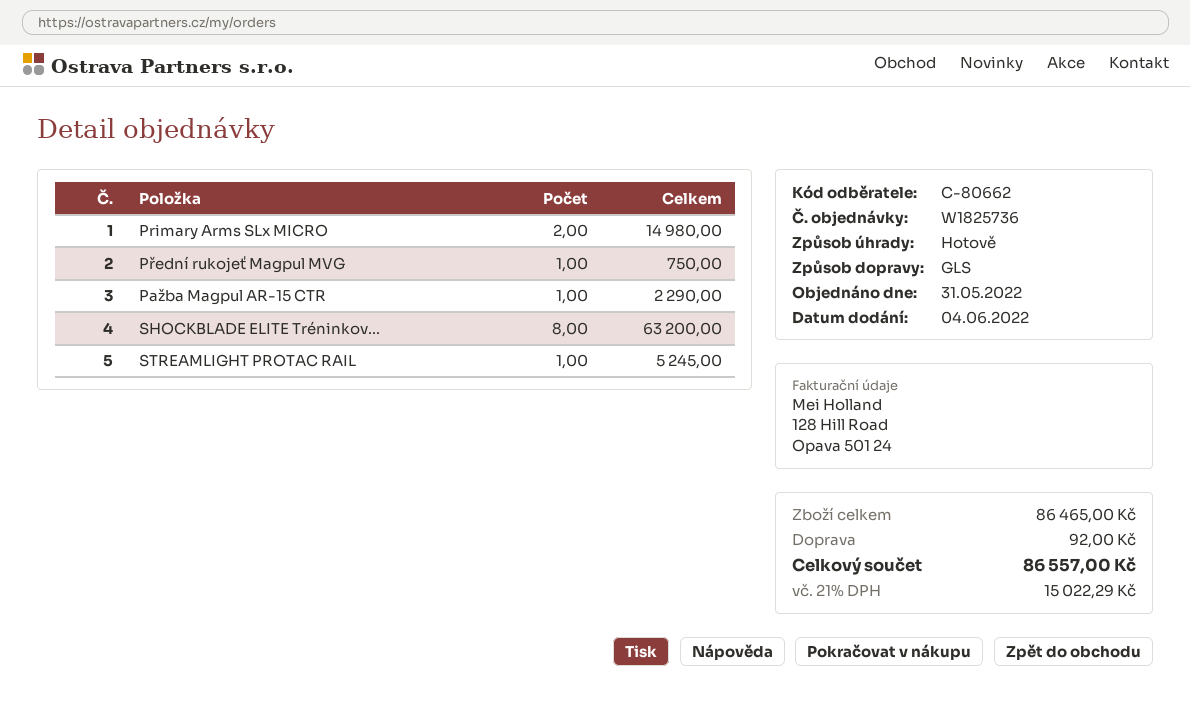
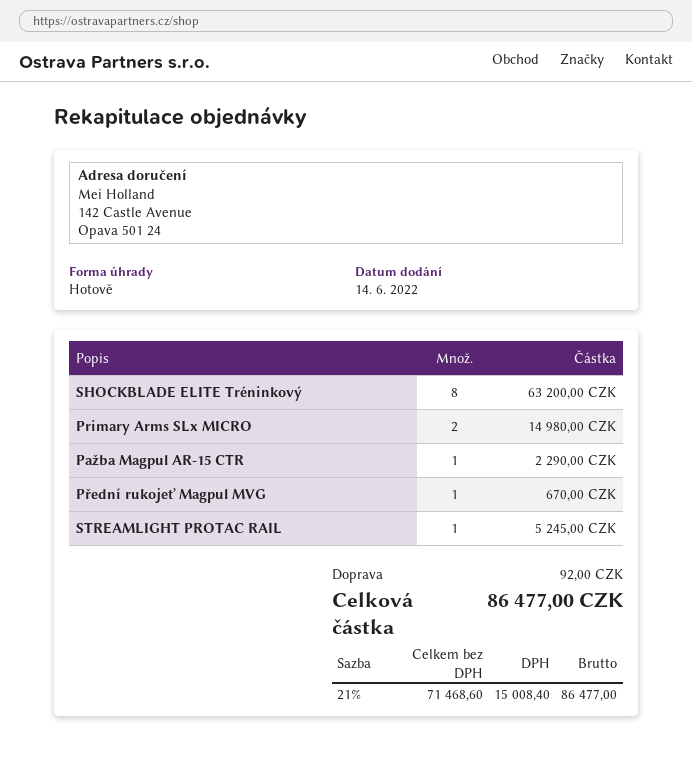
delivery date: 2022-06-04 -> 2022-06-14
Přední rukojeť Magpul MVG: 1 for 750.00 -> 1 for 670.00
tax: 21% = 15022.29 -> 21% = 15008.40
total: 86557.00 -> 86477.00

